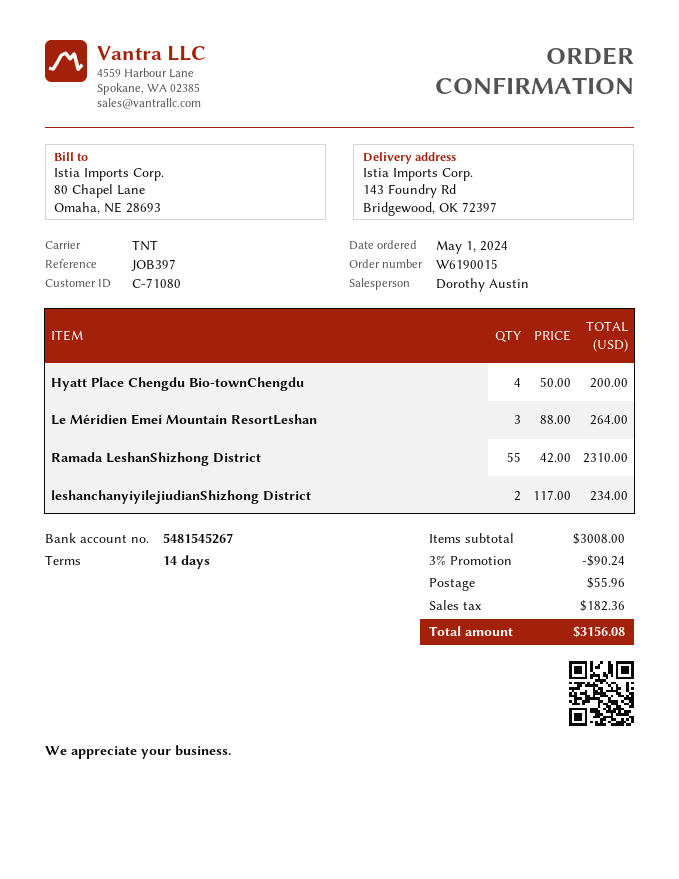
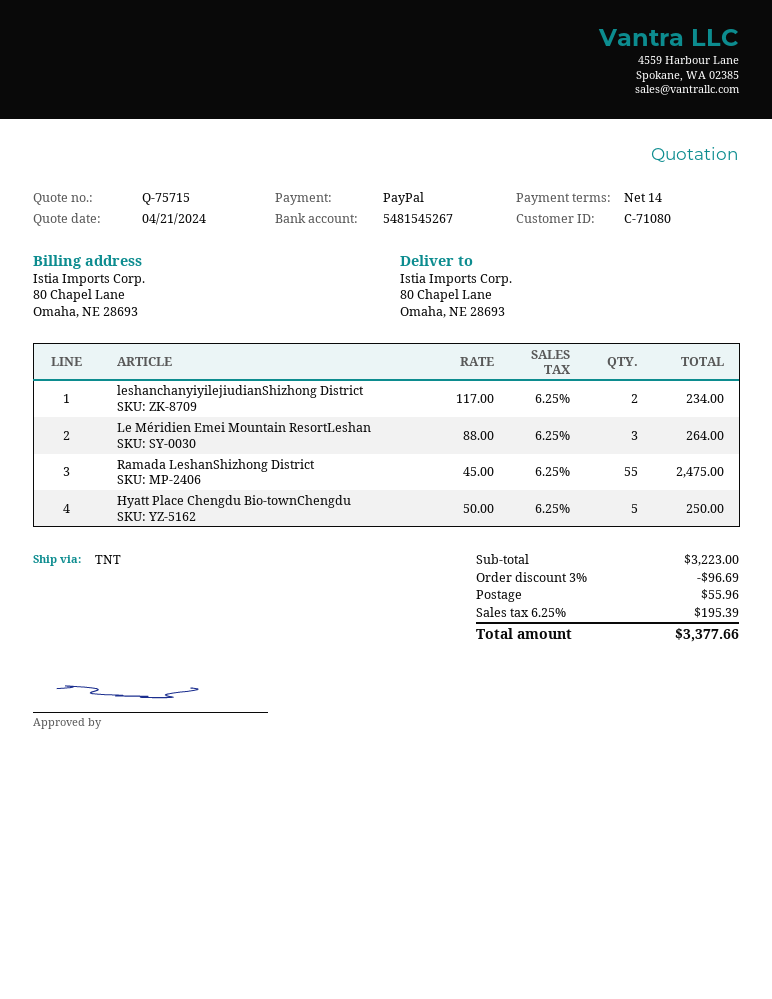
ship to: 143 Foundry Rd, Bridgewood, OK 72397 -> 80 Chapel Lane, Omaha, NE 28693
Hyatt Place Chengdu Bio-townChengdu: 4 x 50.00 = 200.00 -> 5 x 50.00 = 250.00
Ramada LeshanShizhong District: 55 x 42.00 = 2310.00 -> 55 x 45.00 = 2475.00
subtotal: 3008.00 -> 3223.00
discount: 3% = 90.24 -> 3% = 96.69
tax: 182.36 -> 195.39
total: 3156.08 -> 3377.66

